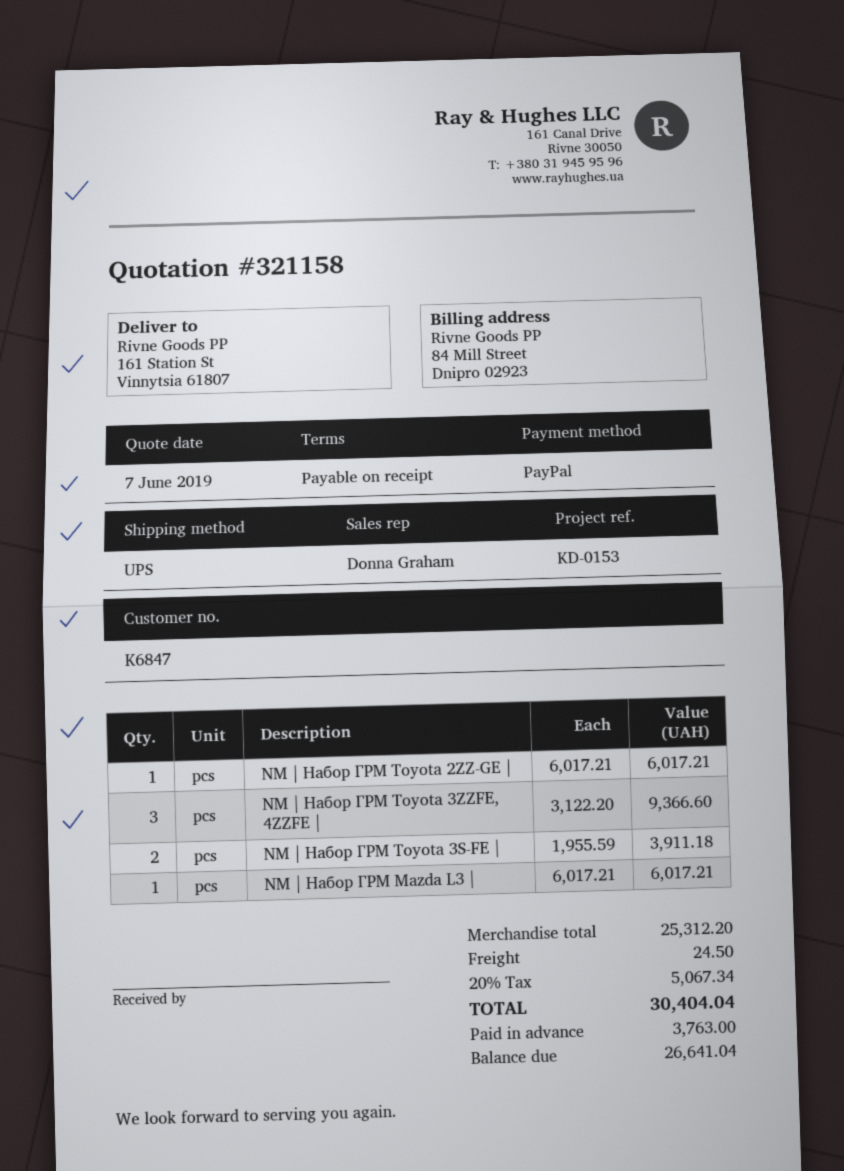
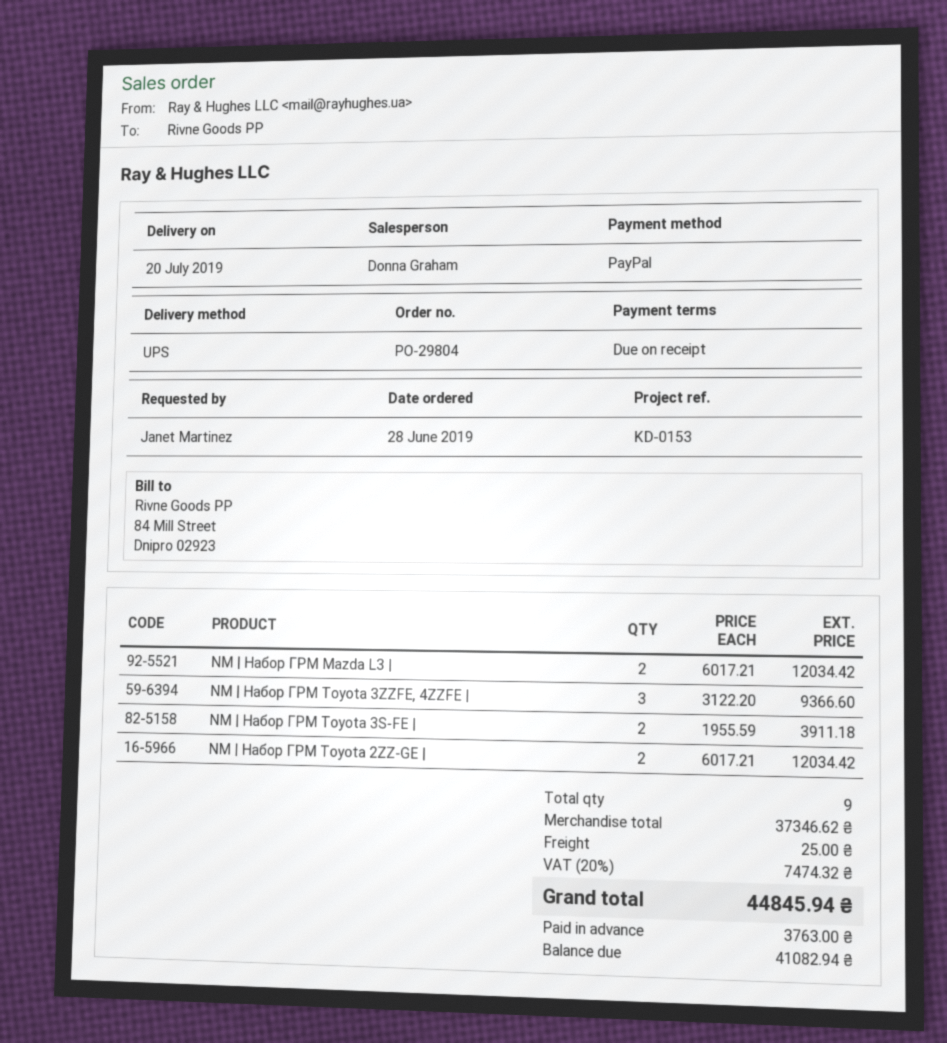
NM | Набор ГРМ Toyota 2ZZ-GE |: 1 x 6017.21 = 6017.21 -> 2 x 6017.21 = 12034.42
NM | Набор ГРМ Mazda L3 |: 1 x 6017.21 = 6017.21 -> 2 x 6017.21 = 12034.42
subtotal: 25312.20 -> 37346.62
shipping: 24.50 -> 25.00
tax: 20% = 5067.34 -> 20% = 7474.32
total: 30404.04 -> 44845.94
balance: 26641.04 -> 41082.94

